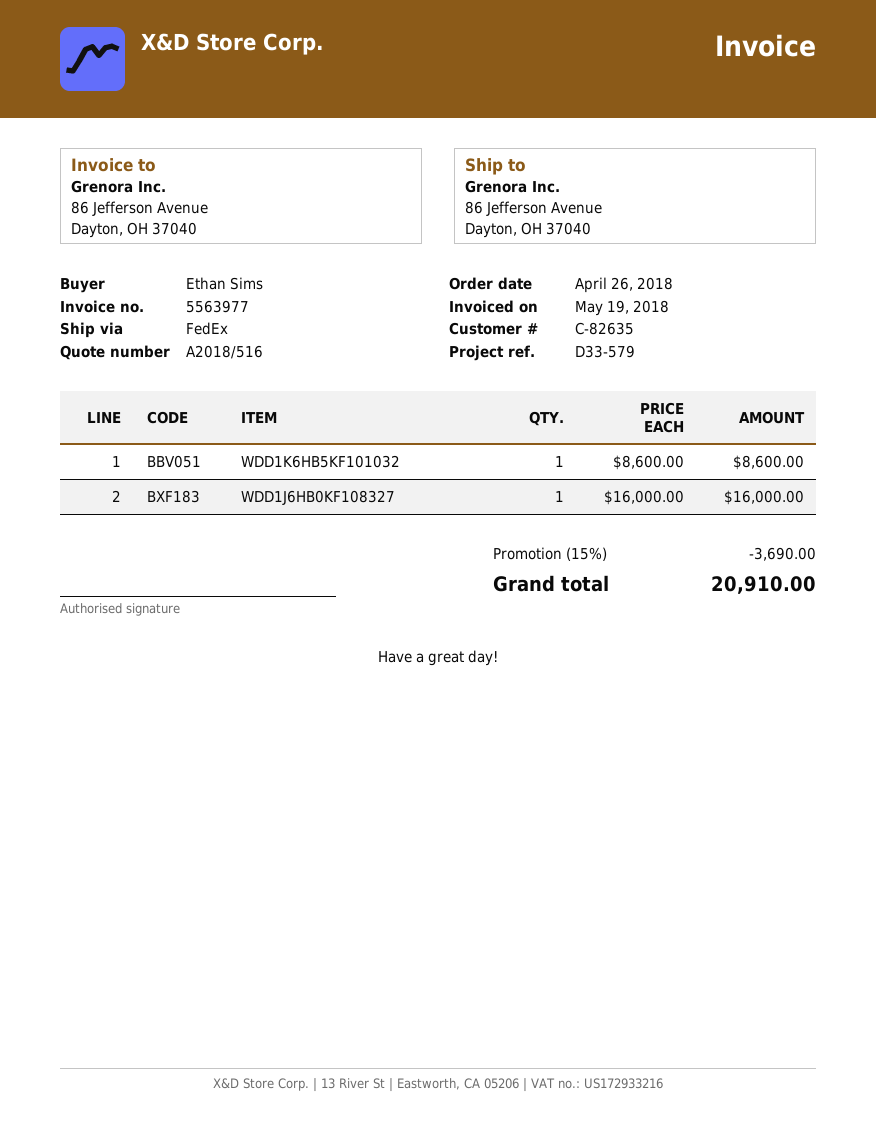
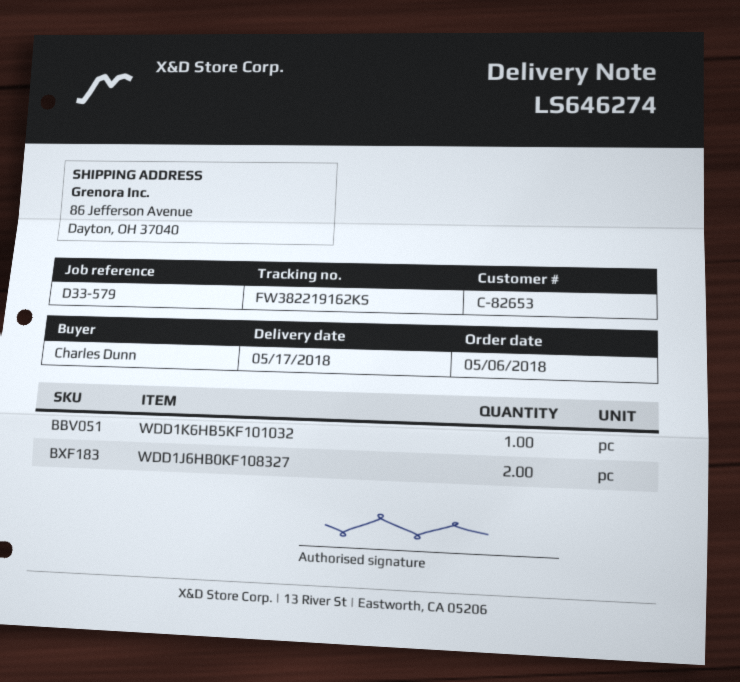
order date: 2018-04-26 -> 2018-05-06
customer number: C-82635 -> C-82653
ordered by: Ethan Sims -> Charles Dunn
WDD1J6HB0KF108327: 1 -> 2

